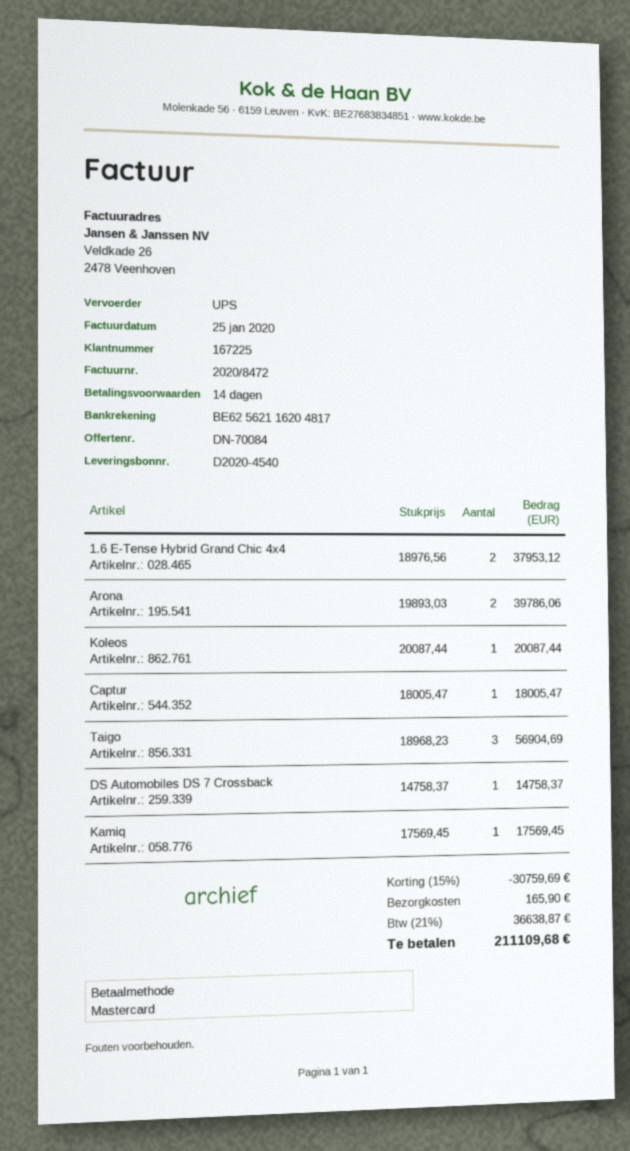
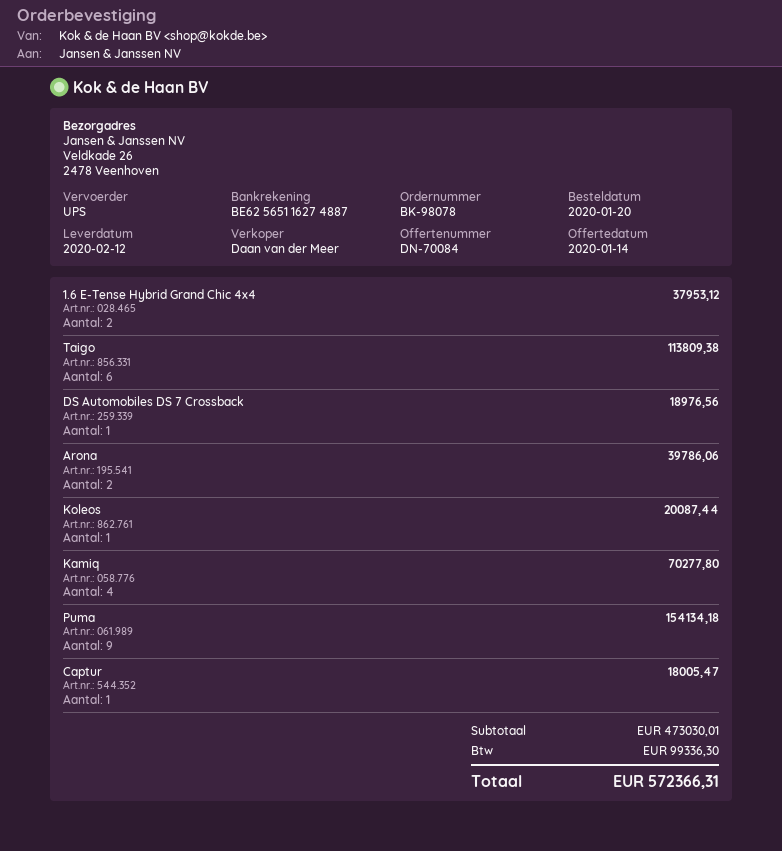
bank account: BE62562116204817 -> BE62565116274887
Taigo: 3 for 56904.69 -> 6 for 113809.38
DS Automobiles DS 7 Crossback: 1 for 14758.37 -> 1 for 18976.56
Kamiq: 1 for 17569.45 -> 4 for 70277.80
Puma: none -> 9 for 154134.18
discount: 15% = 30759.69 -> none
shipping: 165.90 -> none
tax: 36638.87 -> 99336.30
total: 211109.68 -> 572366.31

